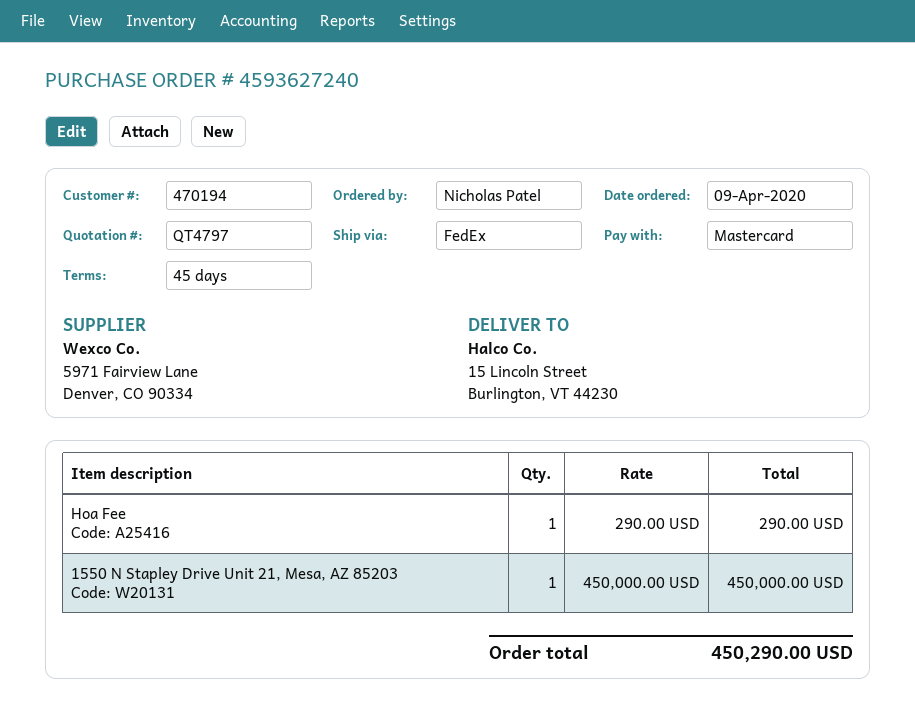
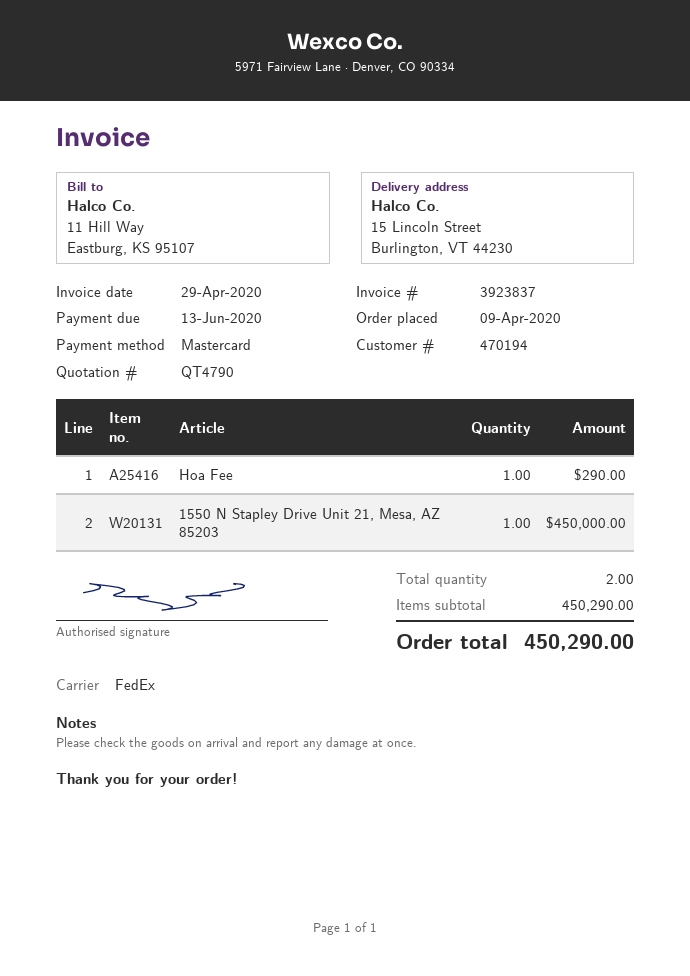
quote number: QT4797 -> QT4790

